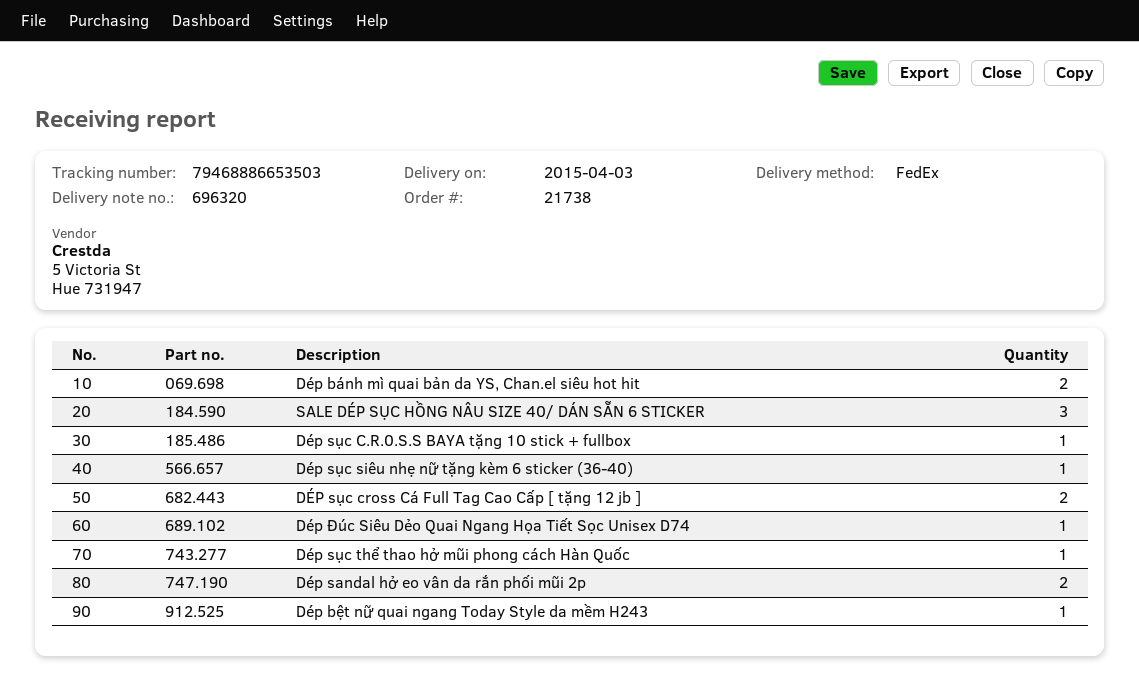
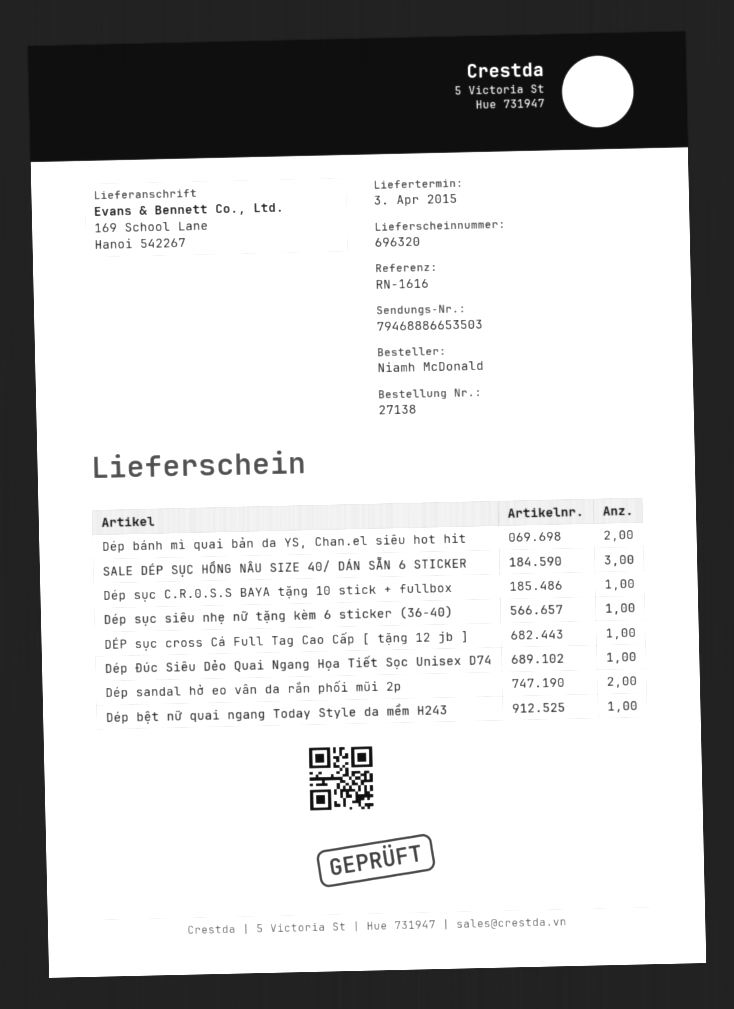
order number: 21738 -> 27138
DÉP sục cross Cá Full Tag Cao Cấp [ tặng 12 jb ]: 2 -> 1
Dép sục thể thao hở mũi phong cách Hàn Quốc: 1 -> none

